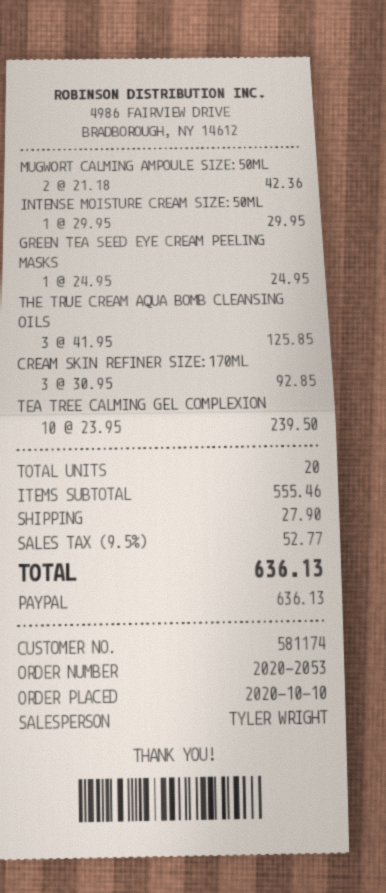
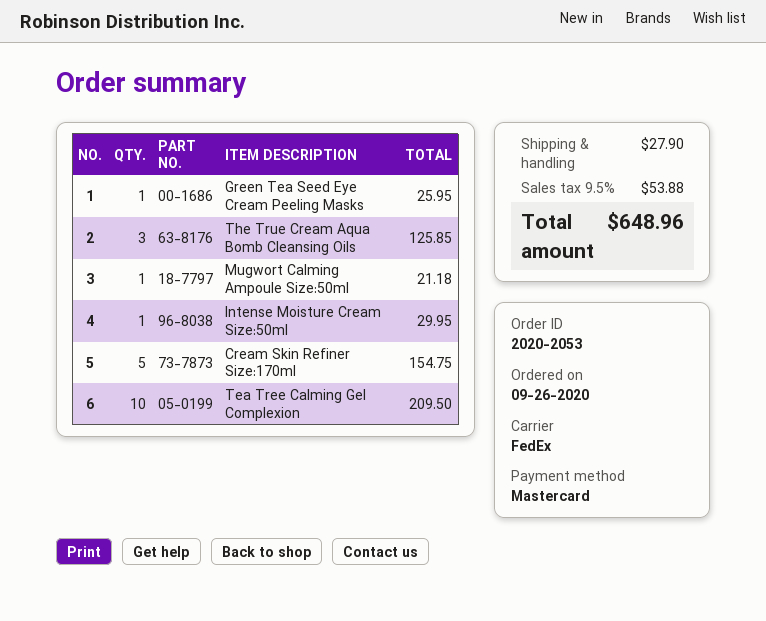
order date: 2020-10-10 -> 2020-09-26
payment method: PayPal -> Mastercard
MUGWORT CALMING AMPOULE SIZE:50ML: 2 for 42.36 -> 1 for 21.18
GREEN TEA SEED EYE CREAM PEELING MASKS: 1 for 24.95 -> 1 for 25.95
CREAM SKIN REFINER SIZE:170ML: 3 for 92.85 -> 5 for 154.75
TEA TREE CALMING GEL COMPLEXION: 10 for 239.50 -> 10 for 209.50
tax: 9.5% = 52.77 -> 9.5% = 53.88
total: 636.13 -> 648.96

